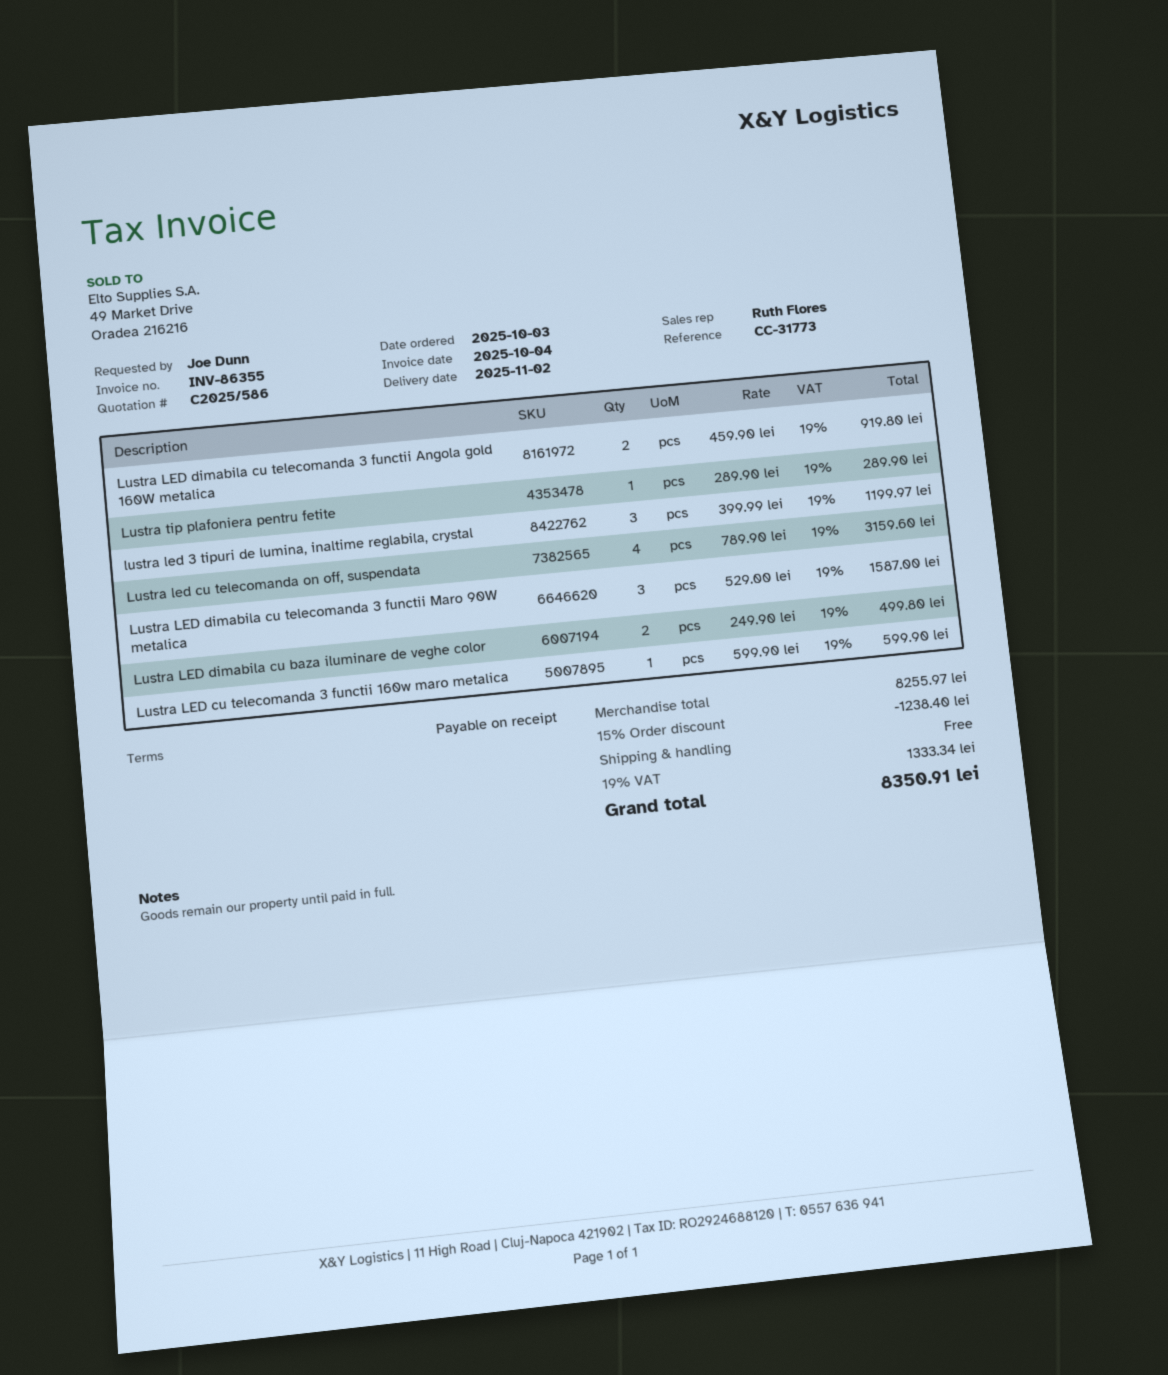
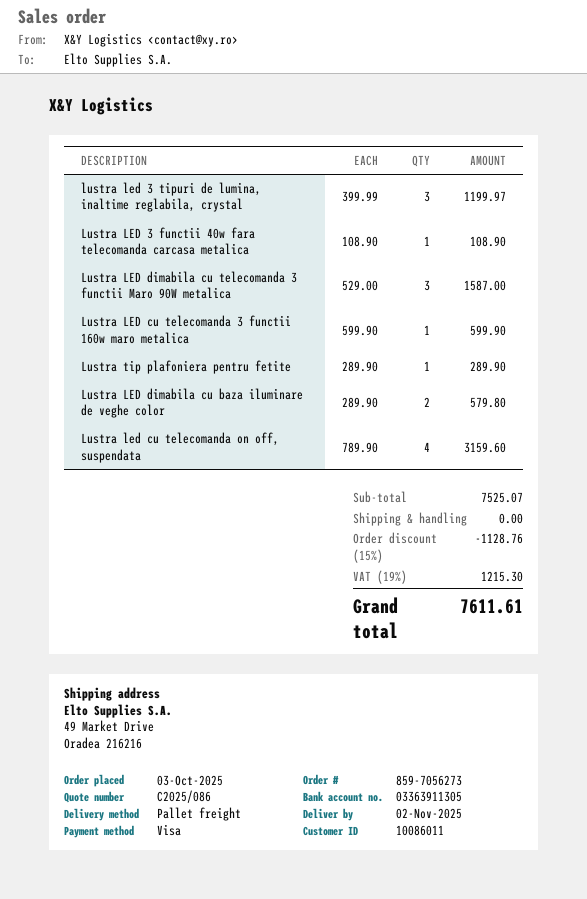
quote number: C2025/586 -> C2025/086
Lustra LED dimabila cu telecomanda 3 functii Angola gold 160W metalica: 2 x 459.90 = 919.80 -> none
Lustra LED dimabila cu baza iluminare de veghe color: 2 x 249.90 = 499.80 -> 2 x 289.90 = 579.80
Lustra LED 3 functii 40w fara telecomanda carcasa metalica: none -> 1 x 108.90 = 108.90
subtotal: 8255.97 -> 7525.07
discount: 15% = 1238.40 -> 15% = 1128.76
tax: 19% = 1333.34 -> 19% = 1215.30
total: 8350.91 -> 7611.61

